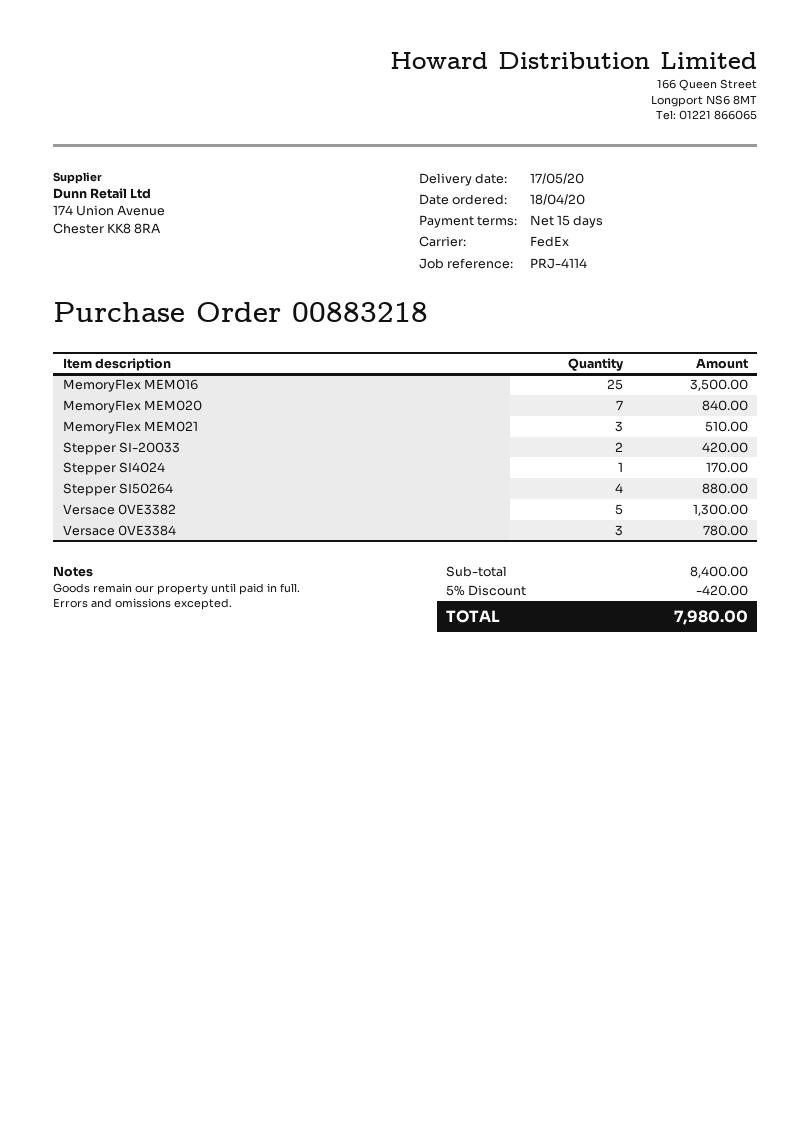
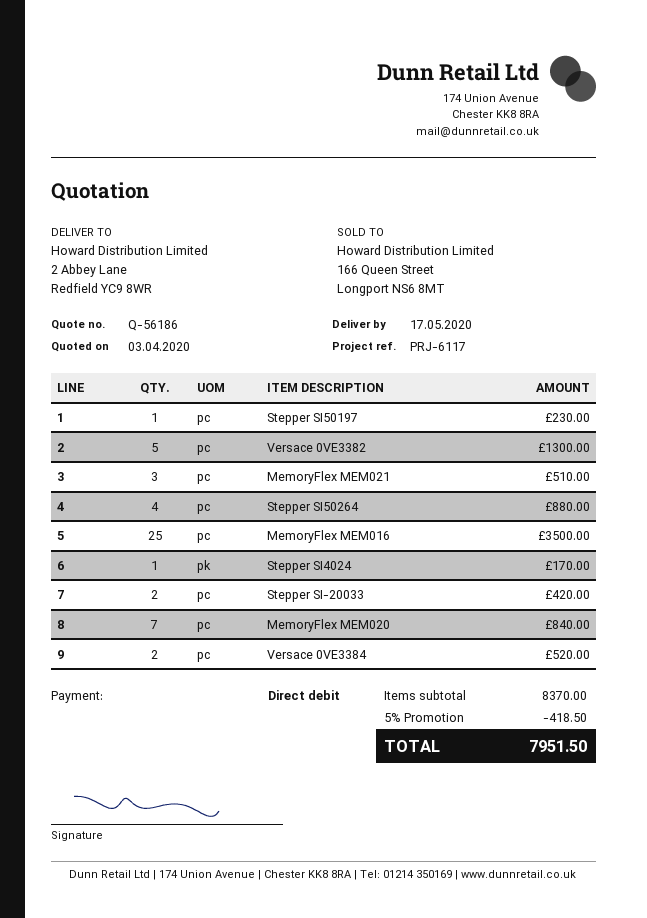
reference: PRJ-4114 -> PRJ-6117
Versace 0VE3384: 3 for 780.00 -> 2 for 520.00
Stepper SI50197: none -> 1 for 230.00
subtotal: 8400.00 -> 8370.00
discount: 5% = 420.00 -> 5% = 418.50
total: 7980.00 -> 7951.50

